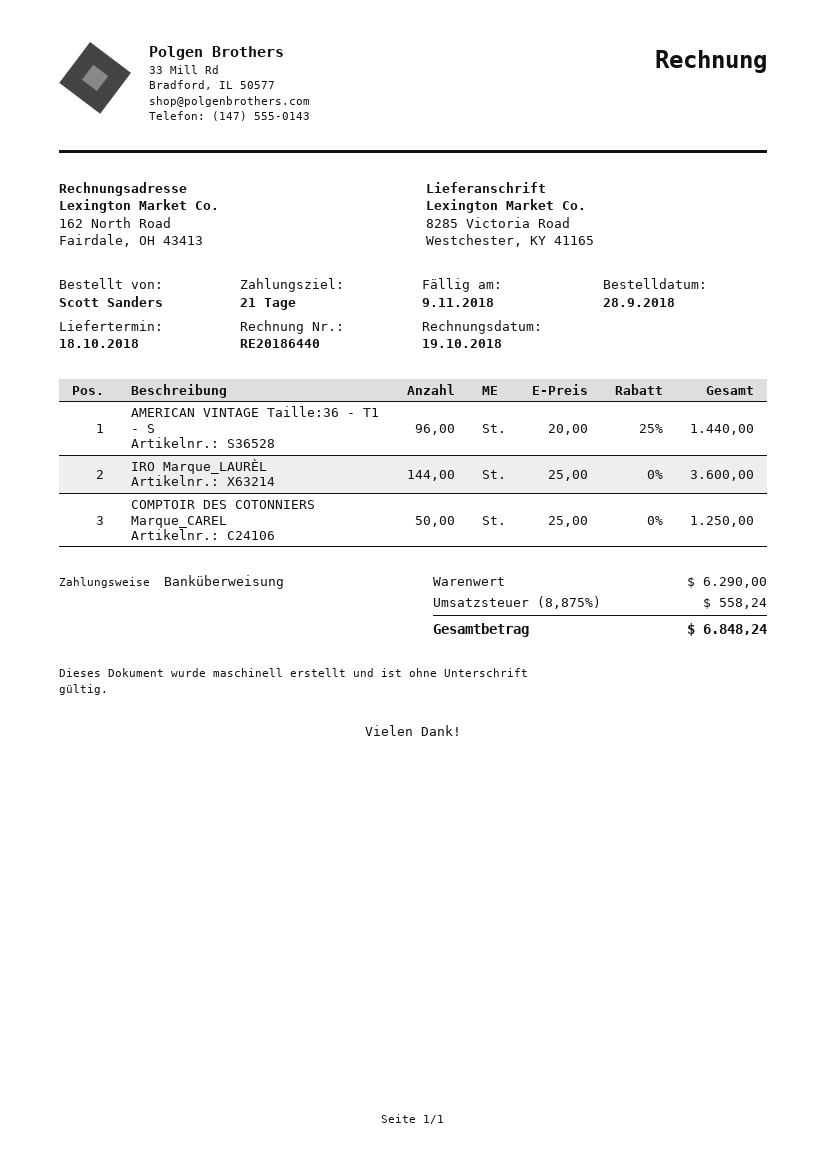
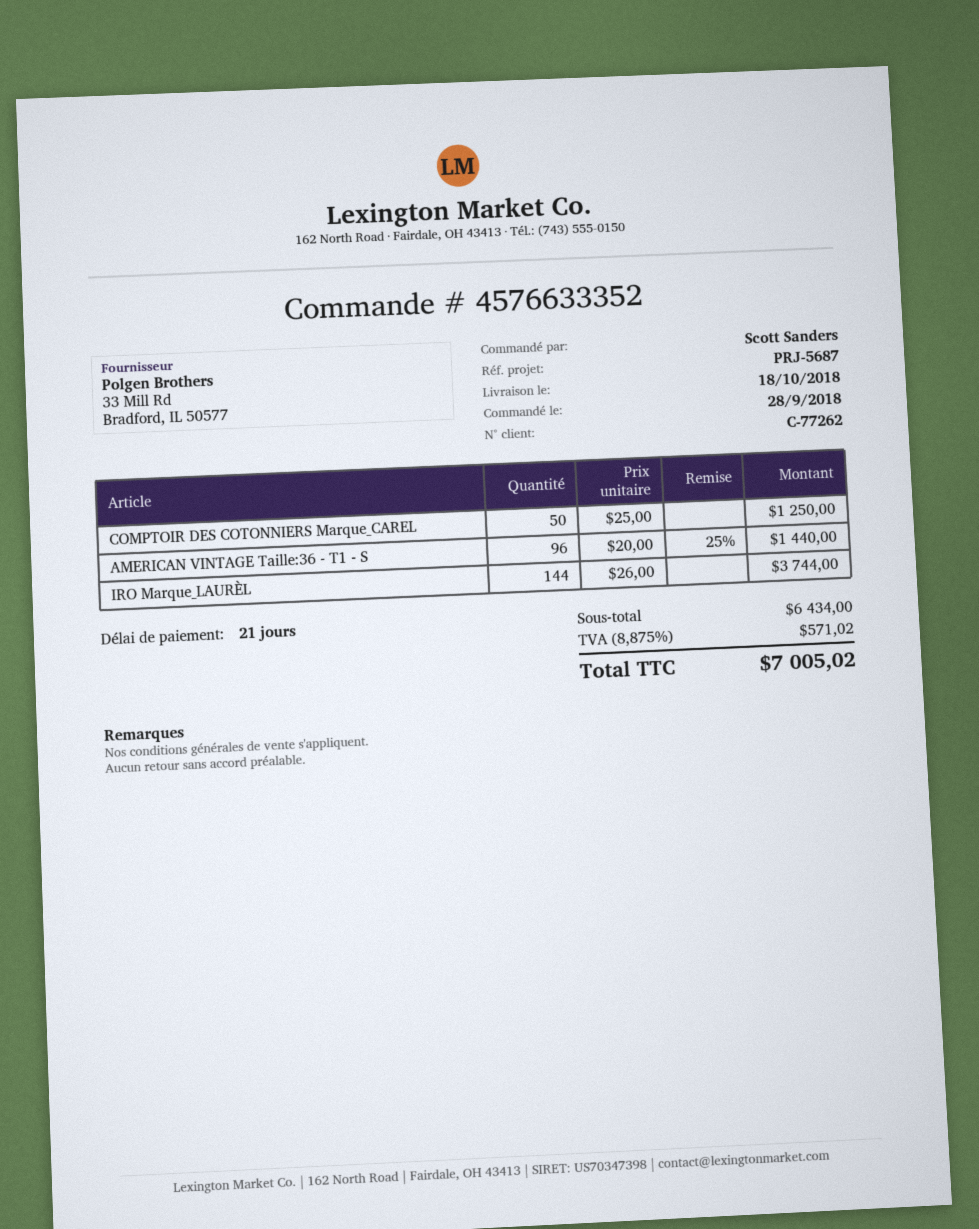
IRO Marque_LAURÈL: 144 x 25.00 = 3600.00 -> 144 x 26.00 = 3744.00
subtotal: 6290.00 -> 6434.00
tax: 8.875% = 558.24 -> 8.875% = 571.02
total: 6848.24 -> 7005.02

